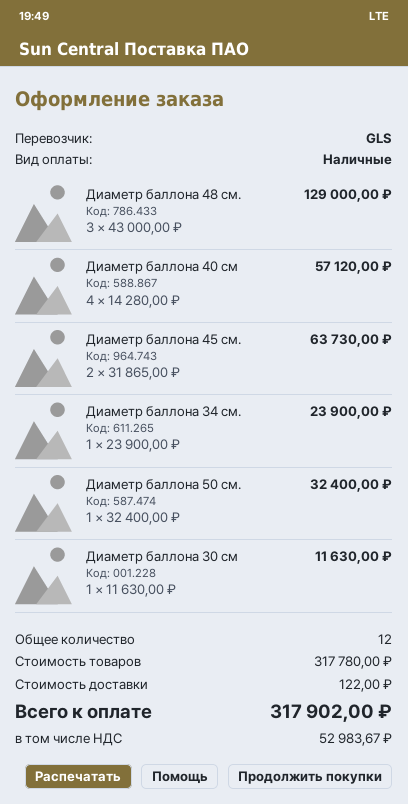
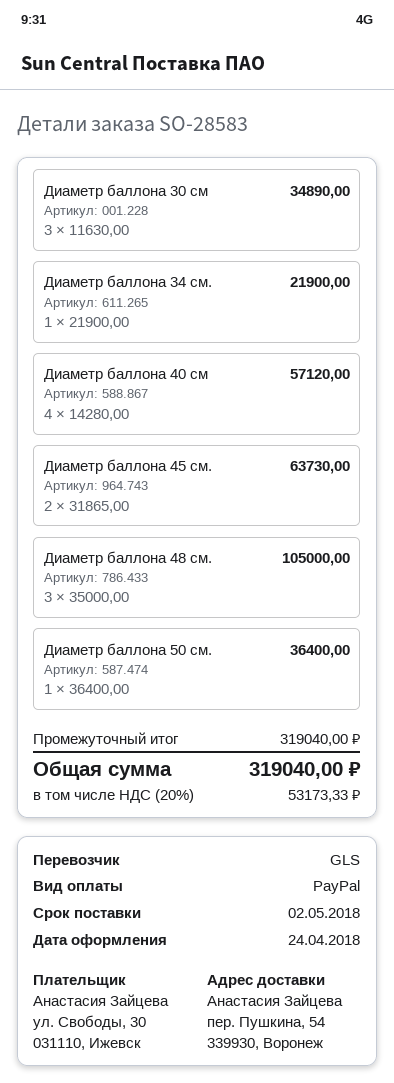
payment method: cash -> PayPal
Диаметр баллона 48 см.: 3 x 43000.00 = 129000.00 -> 3 x 35000.00 = 105000.00
Диаметр баллона 34 см.: 1 x 23900.00 = 23900.00 -> 1 x 21900.00 = 21900.00
Диаметр баллона 50 см.: 1 x 32400.00 = 32400.00 -> 1 x 36400.00 = 36400.00
Диаметр баллона 30 см: 1 x 11630.00 = 11630.00 -> 3 x 11630.00 = 34890.00
subtotal: 317780.00 -> 319040.00
shipping: 122.00 -> none
tax: 52983.67 -> 53173.33
total: 317902.00 -> 319040.00

